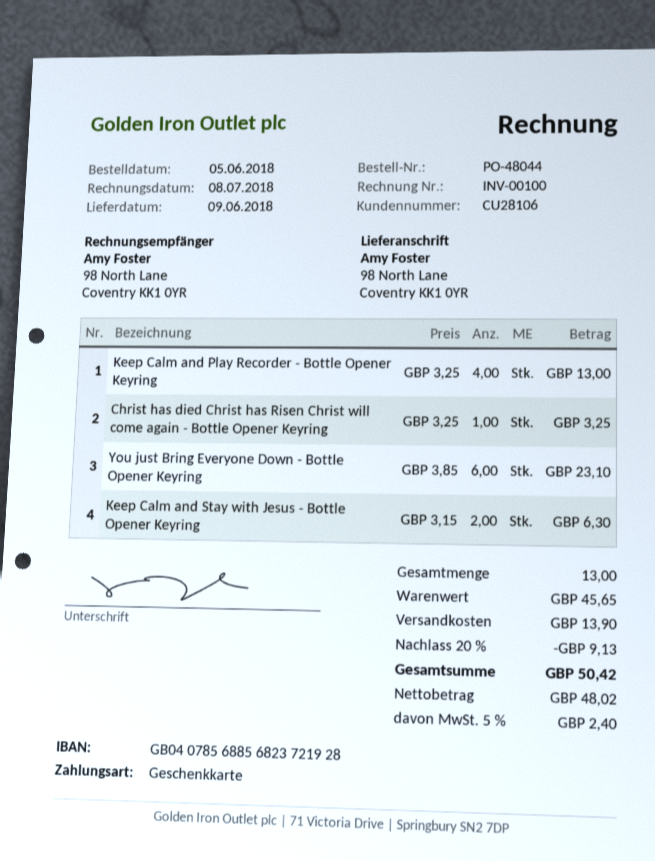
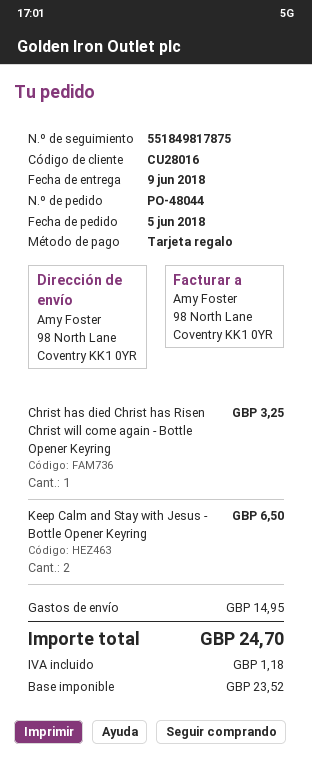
customer number: CU28106 -> CU28016
Keep Calm and Play Recorder - Bottle Opener Keyring: 4 for 13.00 -> none
You just Bring Everyone Down - Bottle Opener Keyring: 6 for 23.10 -> none
Keep Calm and Stay with Jesus - Bottle Opener Keyring: 2 for 6.30 -> 2 for 6.50
discount: 20% = 9.13 -> none
shipping: 13.90 -> 14.95
net: 48.02 -> 23.52
tax: 2.40 -> 1.18
total: 50.42 -> 24.70

